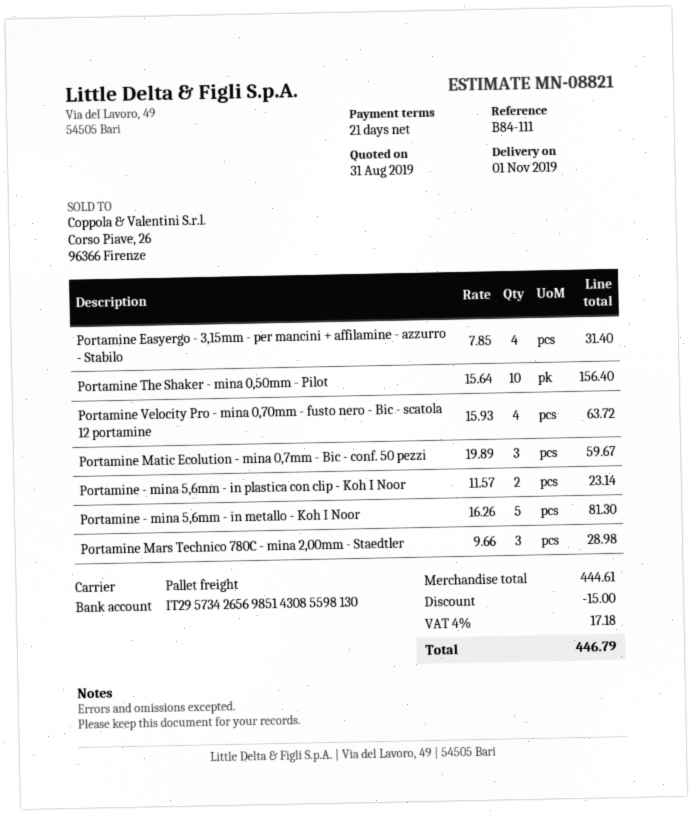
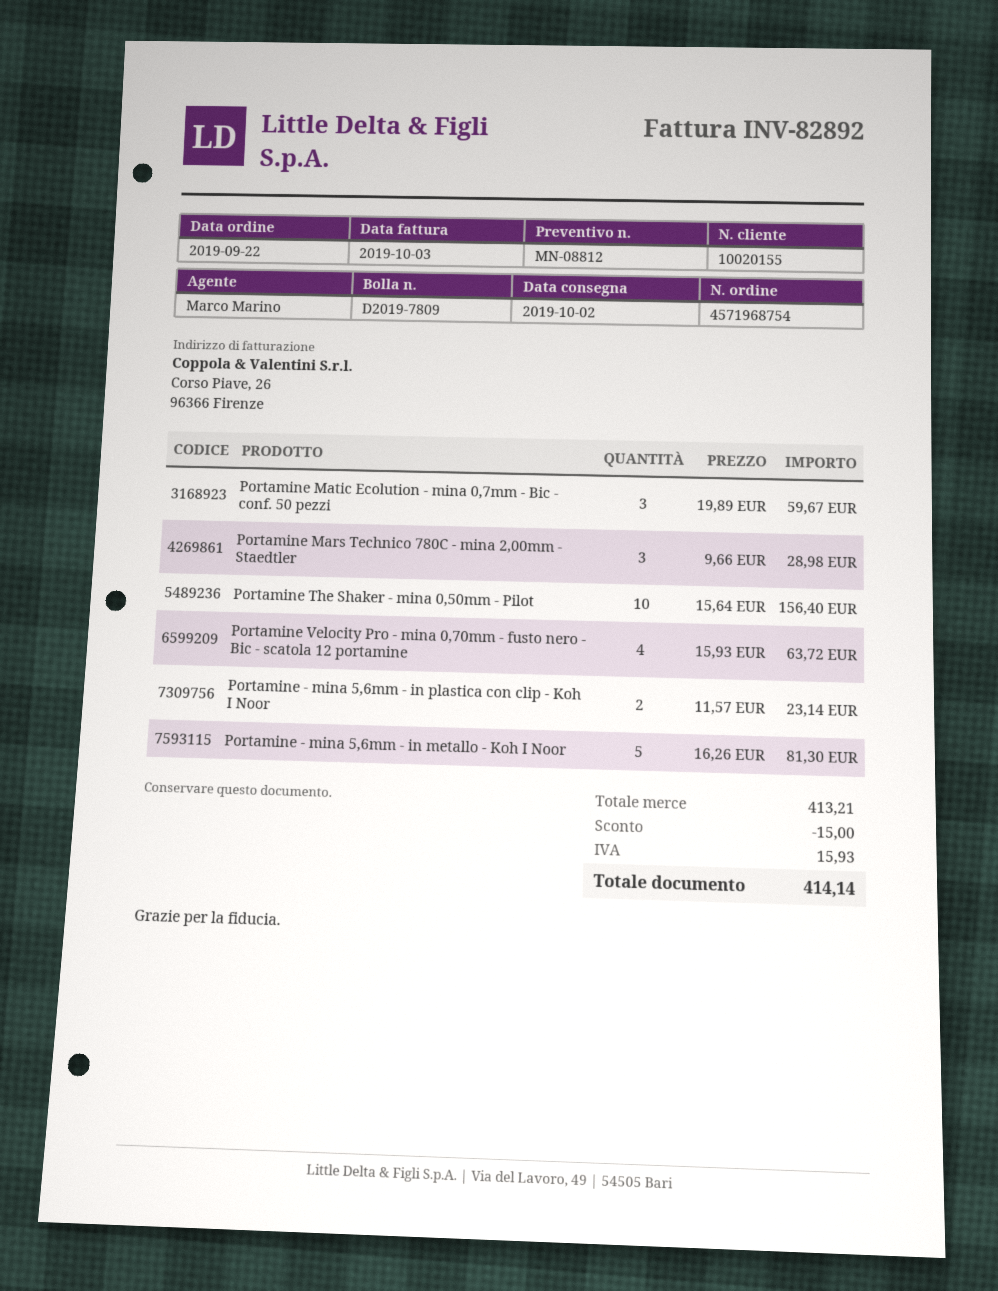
quote number: MN-08821 -> MN-08812
delivery date: 2019-11-01 -> 2019-10-02
Portamine Easyergo - 3,15mm - per mancini + affilamine - azzurro - Stabilo: 4 x 7.85 = 31.40 -> none
subtotal: 444.61 -> 413.21
tax: 17.18 -> 15.93
total: 446.79 -> 414.14

